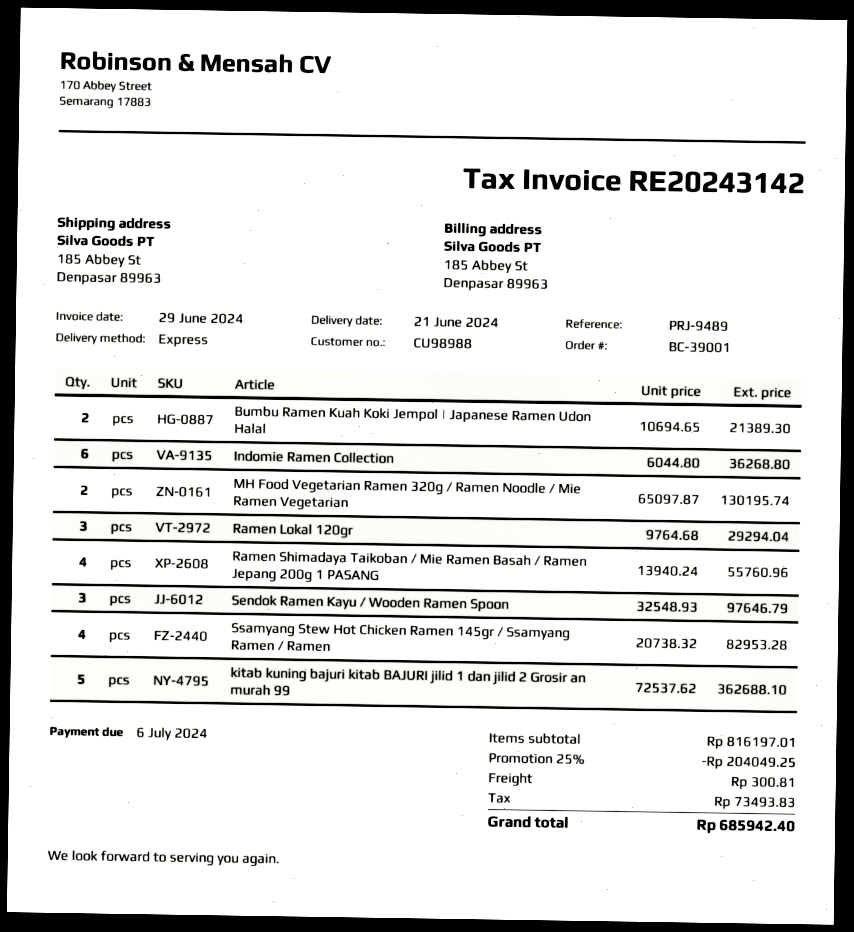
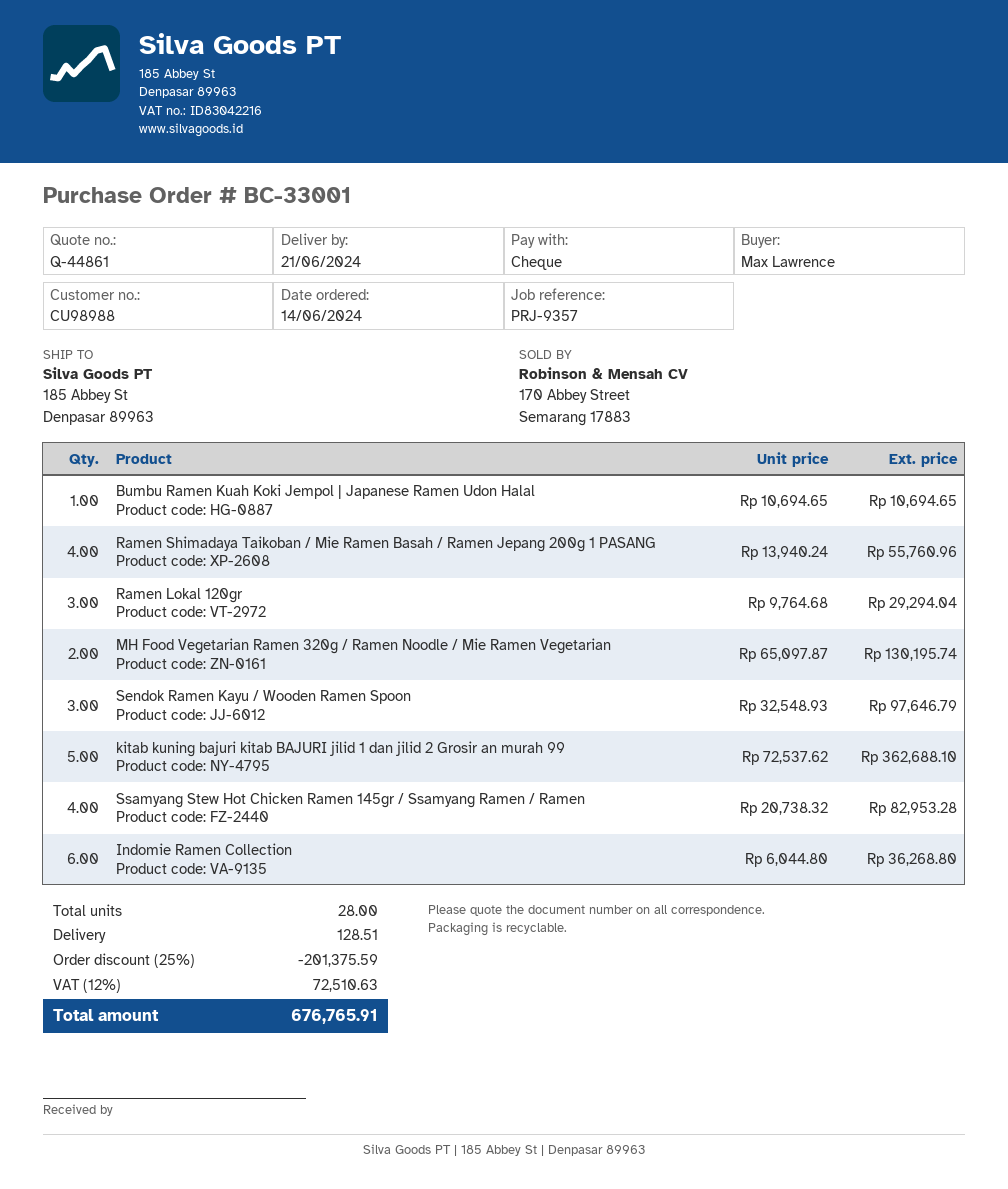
order number: BC-39001 -> BC-33001
reference: PRJ-9489 -> PRJ-9357
Bumbu Ramen Kuah Koki Jempol | Japanese Ramen Udon Halal: 2 x 10694.65 = 21389.30 -> 1 x 10694.65 = 10694.65
discount: 25% = 204049.25 -> 25% = 201375.59
shipping: 300.81 -> 128.51
tax: 73493.83 -> 72510.63
total: 685942.40 -> 676765.91

